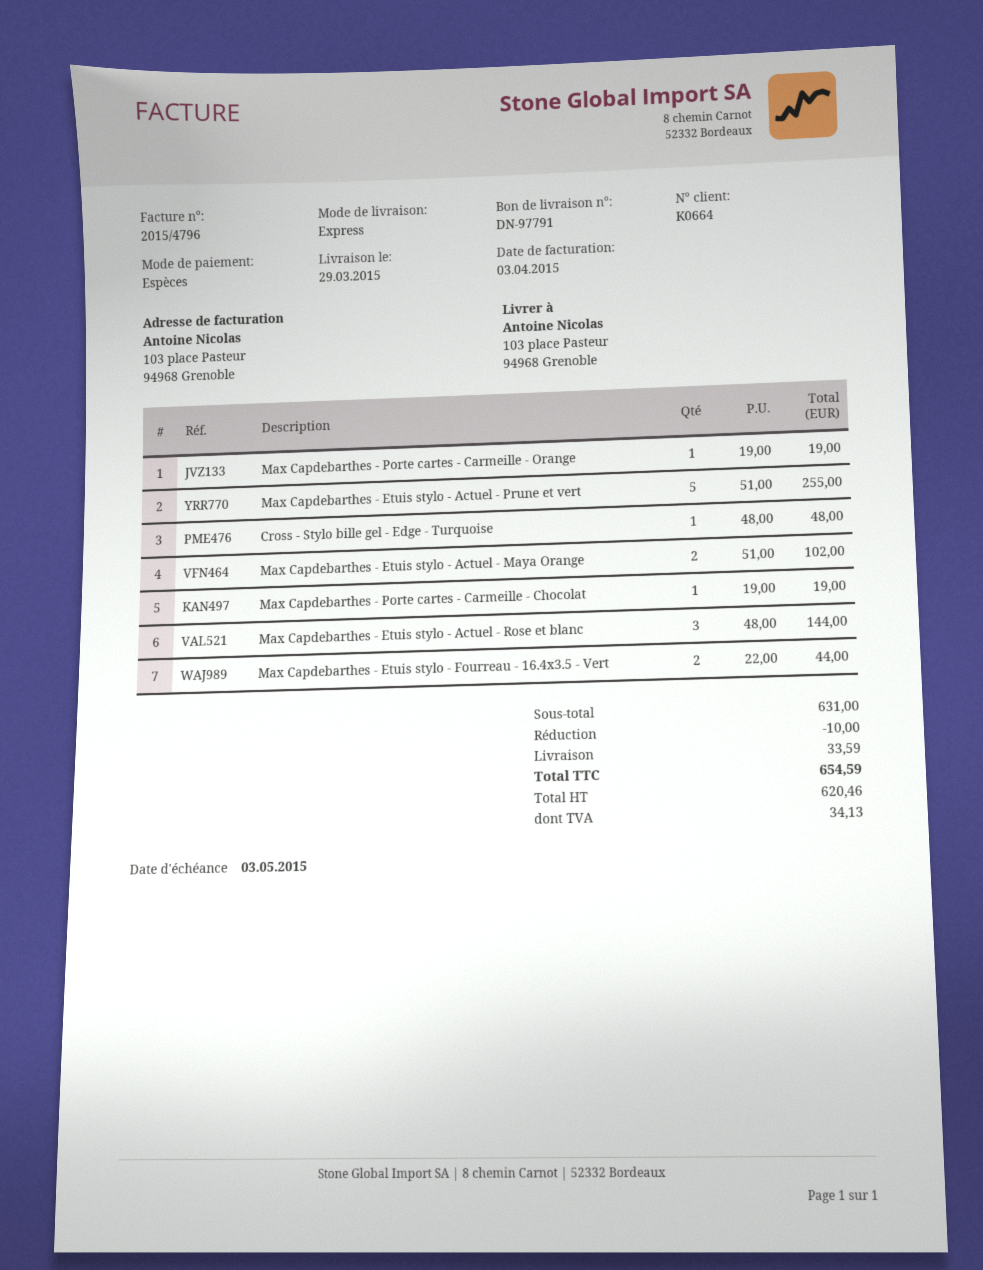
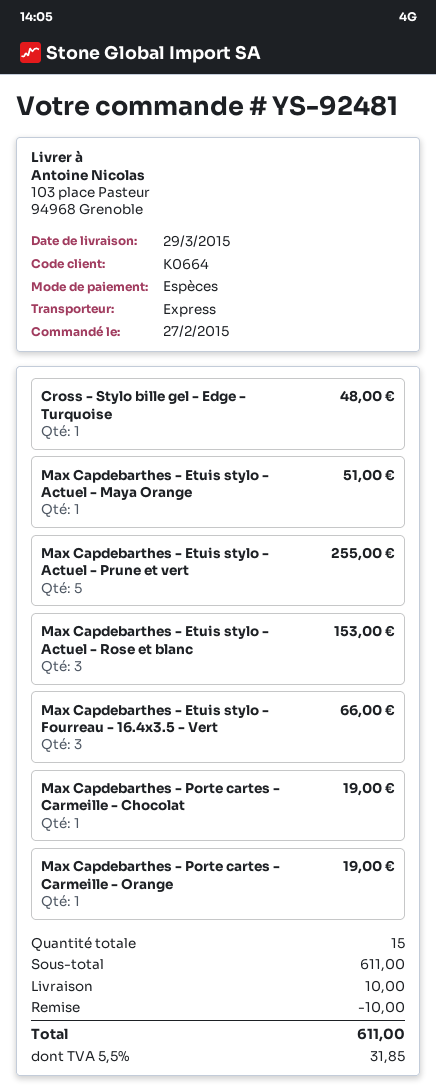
Max Capdebarthes - Etuis stylo - Actuel - Maya Orange: 2 for 102.00 -> 1 for 51.00
Max Capdebarthes - Etuis stylo - Actuel - Rose et blanc: 3 for 144.00 -> 3 for 153.00
Max Capdebarthes - Etuis stylo - Fourreau - 16.4x3.5 - Vert: 2 for 44.00 -> 3 for 66.00
subtotal: 631.00 -> 611.00
shipping: 33.59 -> 10.00
tax: 34.13 -> 31.85
total: 654.59 -> 611.00

